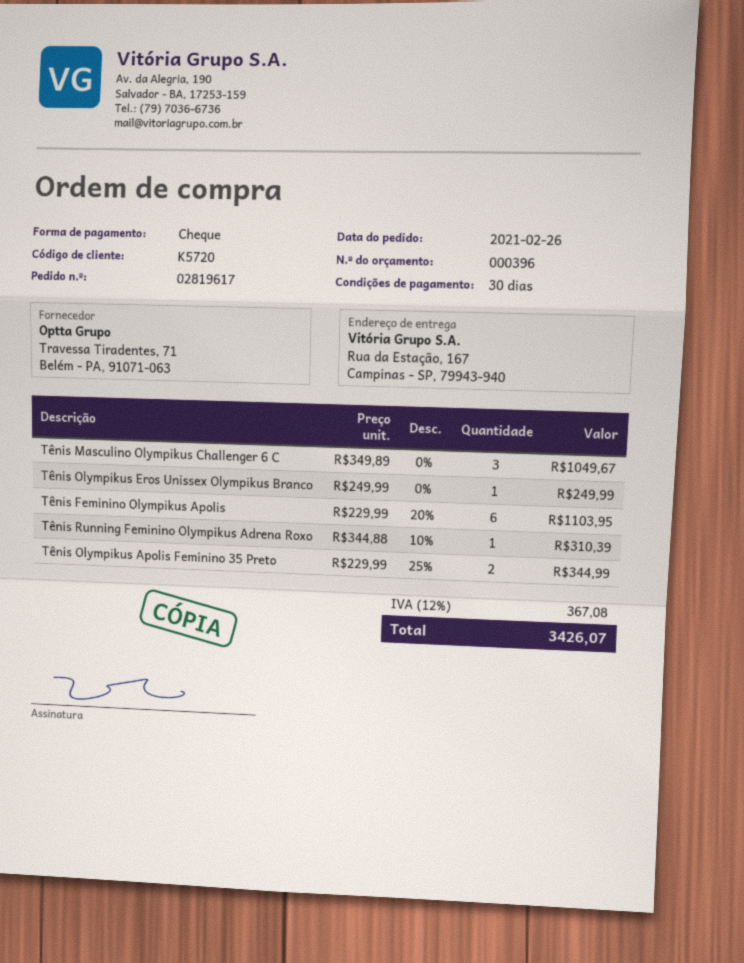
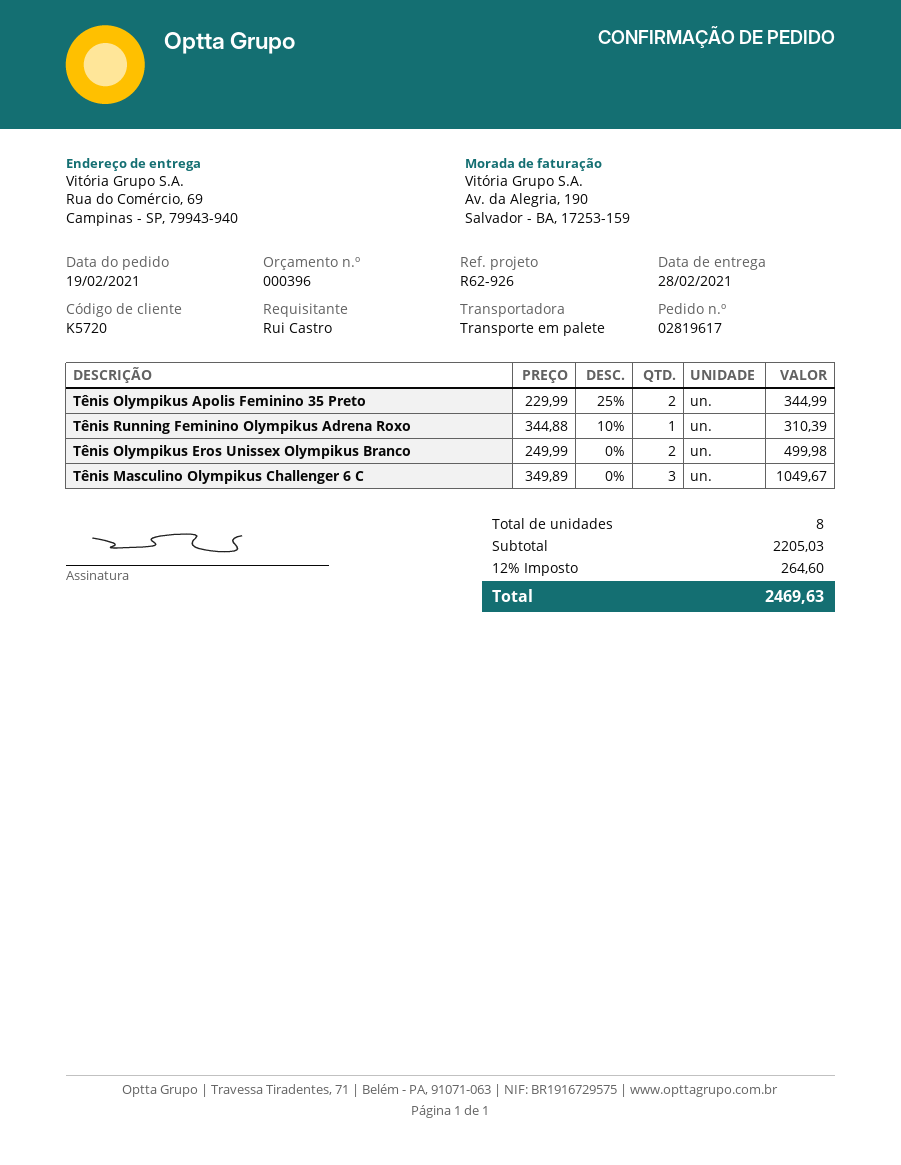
order date: 2021-02-26 -> 2021-02-19
ship to: Rua da Estação, 167, Campinas - SP, 79943-940 -> Rua do Comércio, 69, Campinas - SP, 79943-940
Tênis Olympikus Eros Unissex Olympikus Branco: 1 x 249.99 = 249.99 -> 2 x 249.99 = 499.98
Tênis Feminino Olympikus Apolis: 6 x 229.99 - 20% = 1103.95 -> none
tax: 12% = 367.08 -> 12% = 264.60
total: 3426.07 -> 2469.63

